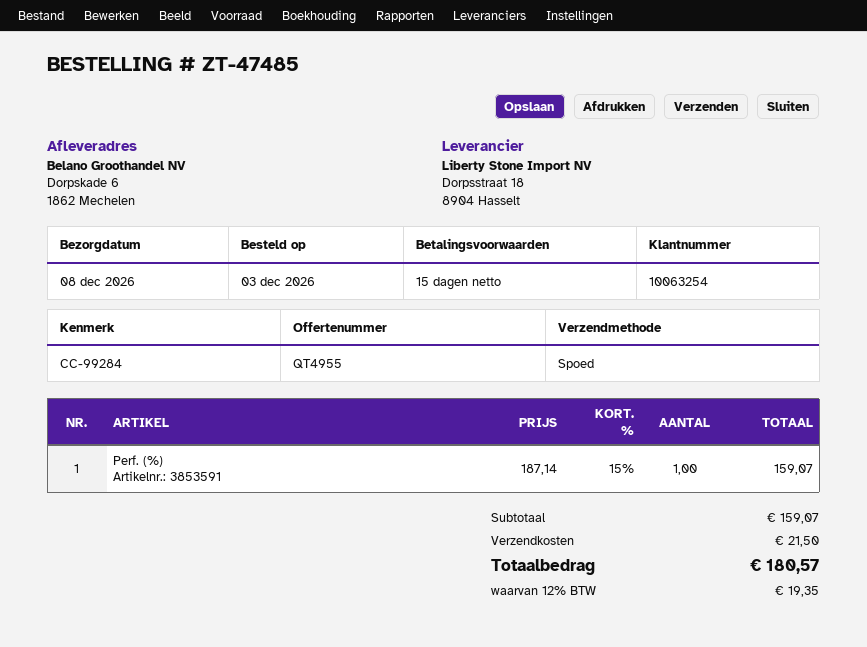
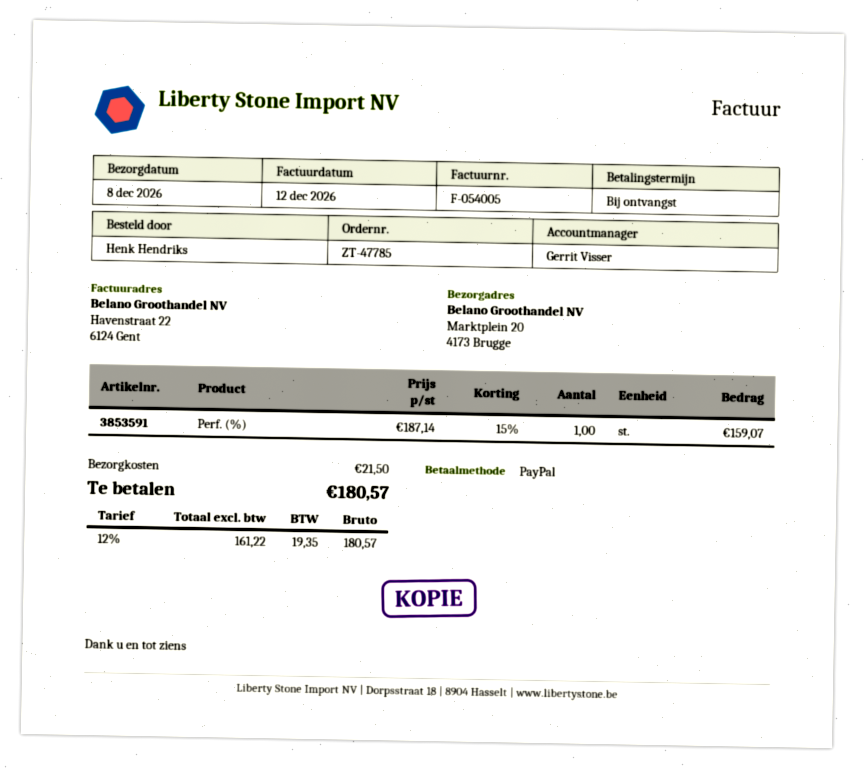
order number: ZT-47485 -> ZT-47785
payment terms: 15 days -> on receipt
ship to: Dorpskade 6, 1862 Mechelen -> Marktplein 20, 4173 Brugge

